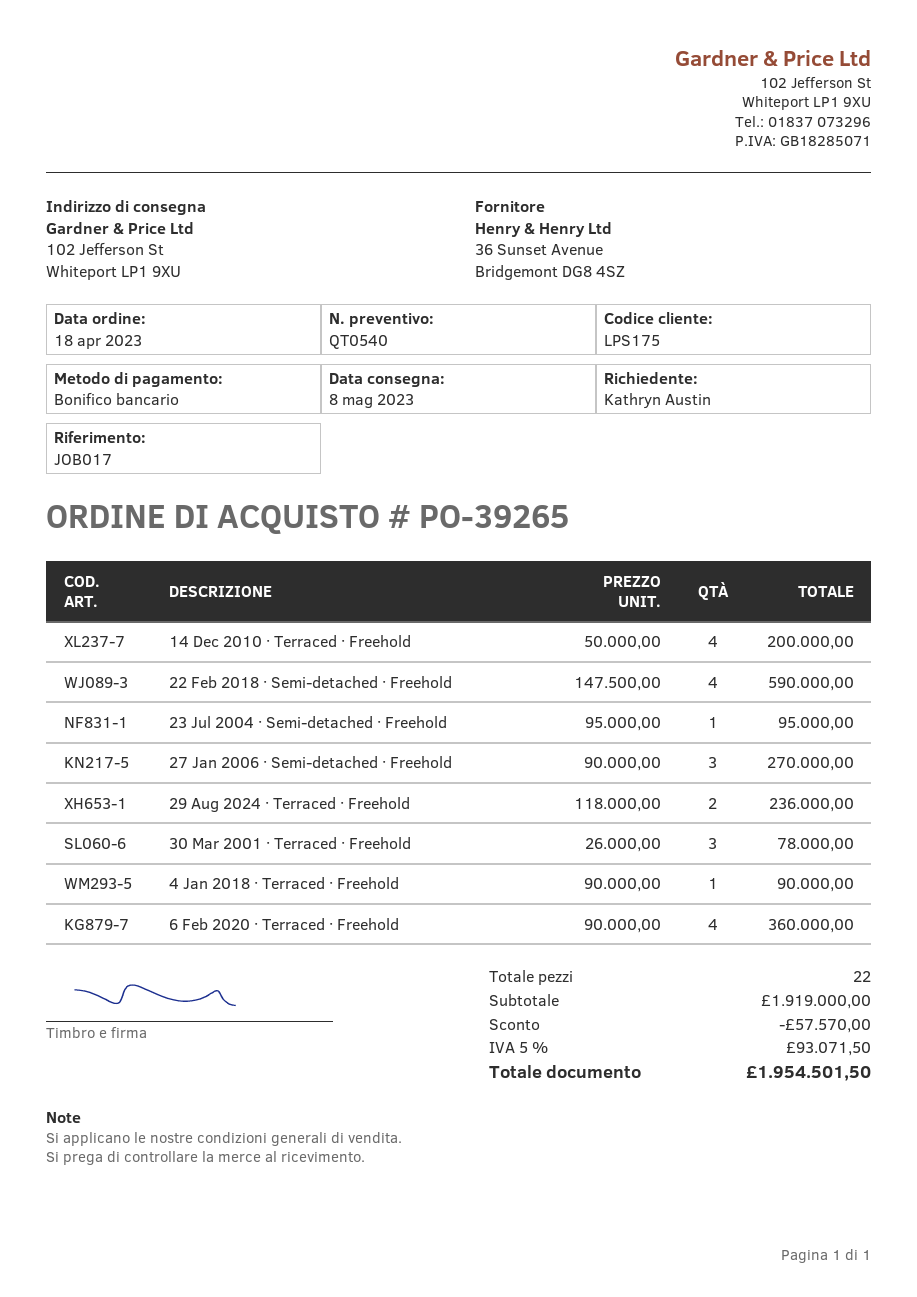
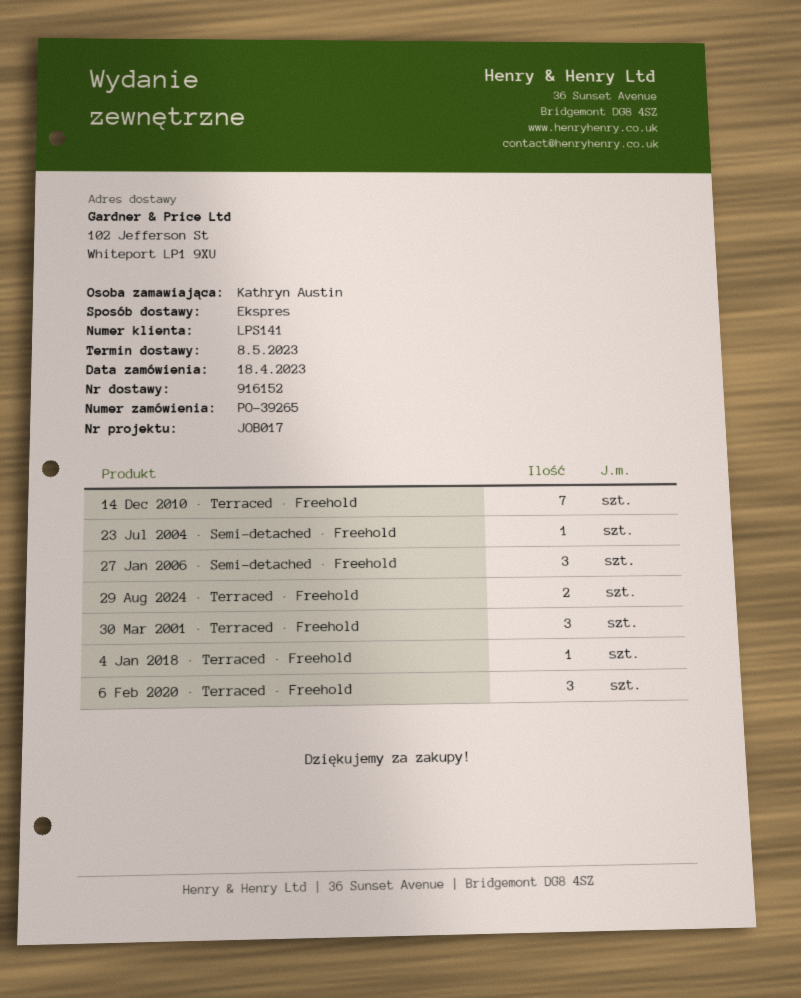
customer number: LPS175 -> LPS141
14 Dec 2010 · Terraced · Freehold: 4 -> 7
22 Feb 2018 · Semi-detached · Freehold: 4 -> none
6 Feb 2020 · Terraced · Freehold: 4 -> 3

